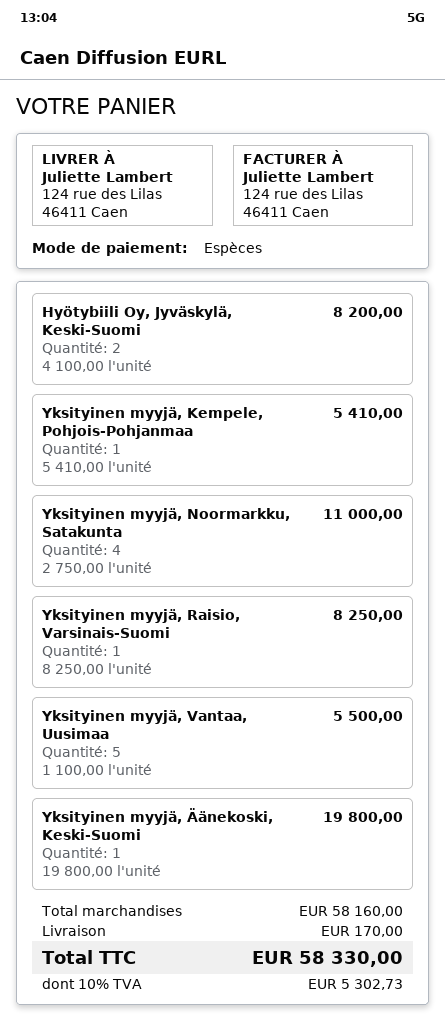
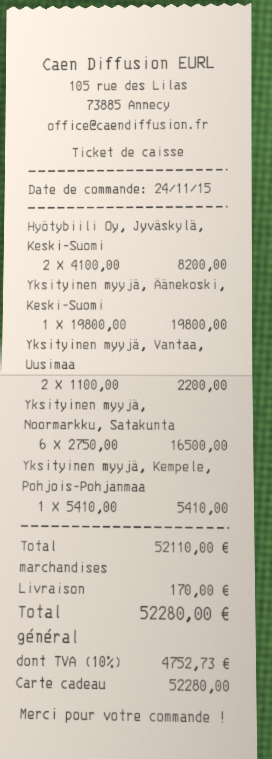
payment method: cash -> gift card
Yksityinen myyjä, Noormarkku, Satakunta: 4 x 2750.00 = 11000.00 -> 6 x 2750.00 = 16500.00
Yksityinen myyjä, Raisio, Varsinais-Suomi: 1 x 8250.00 = 8250.00 -> none
Yksityinen myyjä, Vantaa, Uusimaa: 5 x 1100.00 = 5500.00 -> 2 x 1100.00 = 2200.00
subtotal: 58160.00 -> 52110.00
tax: 10% = 5302.73 -> 10% = 4752.73
total: 58330.00 -> 52280.00

